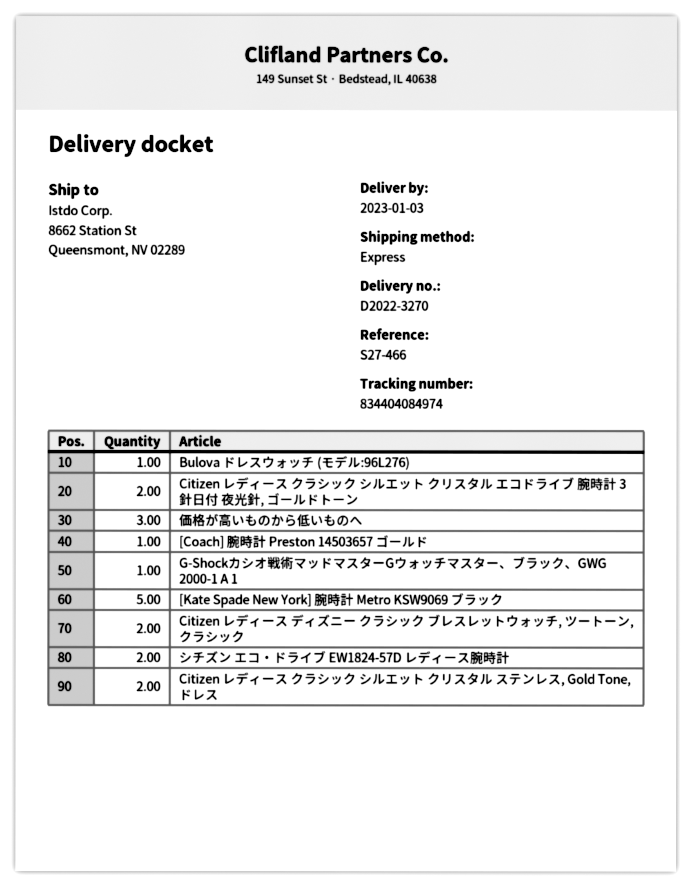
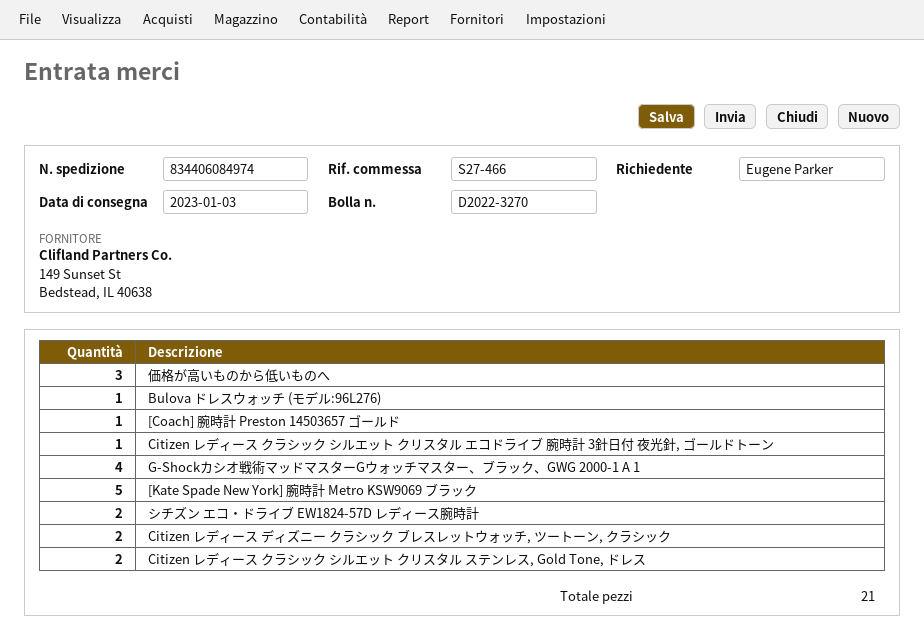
tracking number: 834404084974 -> 834406084974
Citizen レディース クラシック シルエット クリスタル エコドライブ 腕時計 3針日付 夜光針, ゴールドトーン: 2 -> 1
G-Shockカシオ戦術マッドマスターGウォッチマスター、ブラック、GWG 2000-1 A 1: 1 -> 4

